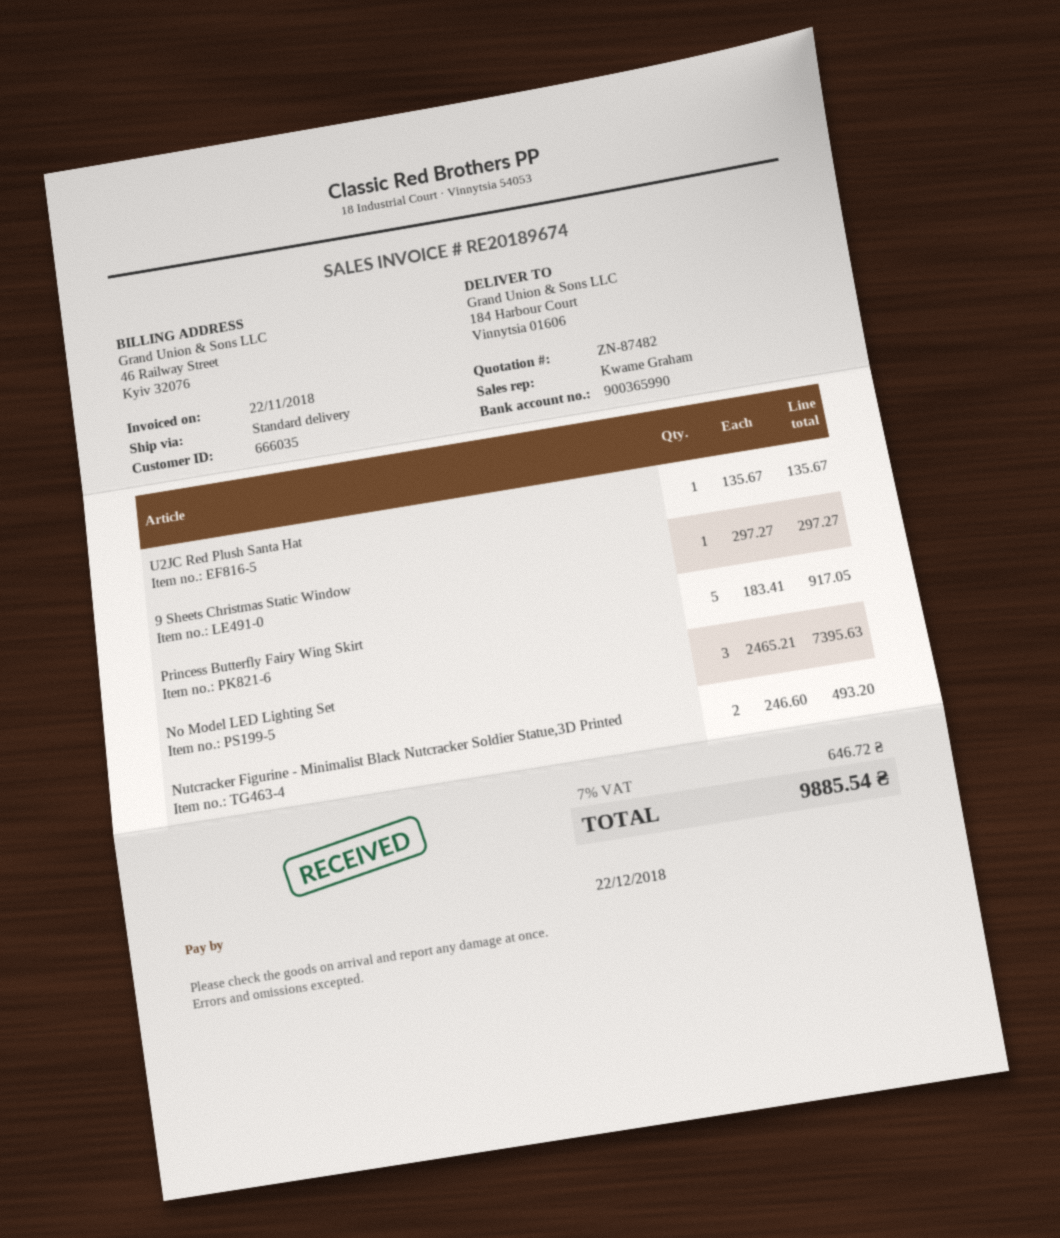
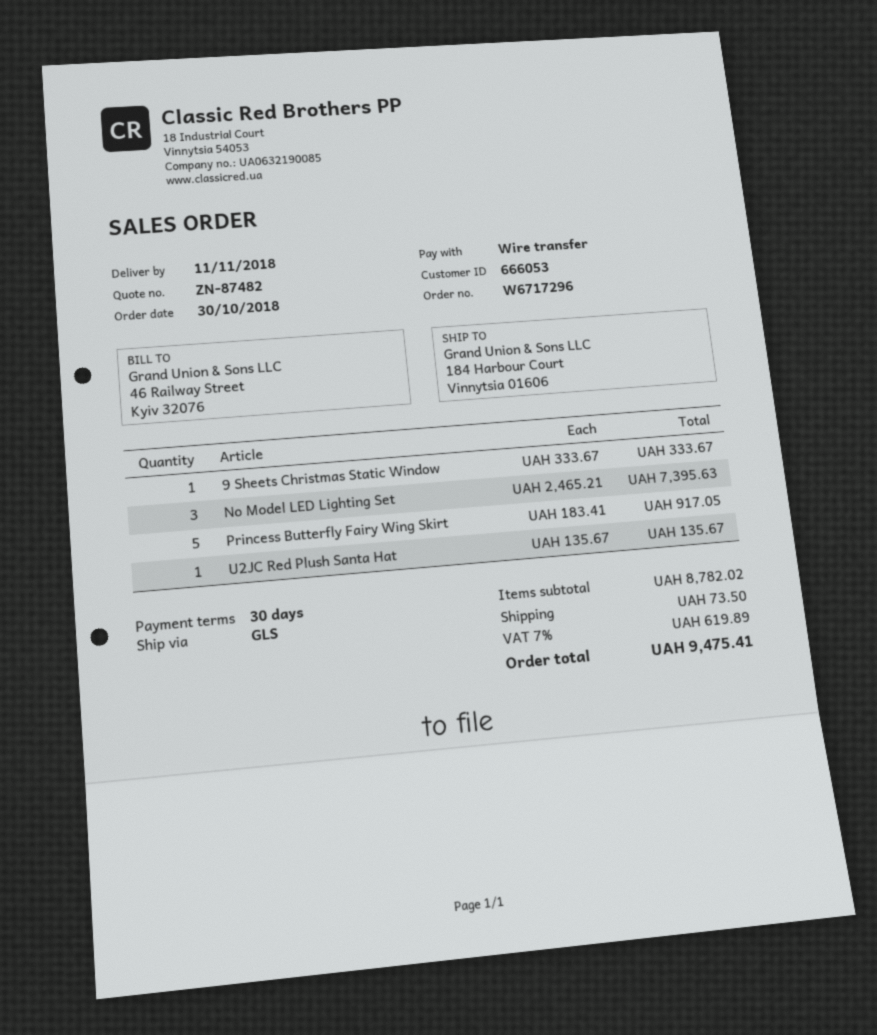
customer number: 666035 -> 666053
shipping method: standard -> GLS
9 Sheets Christmas Static Window: 1 x 297.27 = 297.27 -> 1 x 333.67 = 333.67
Nutcracker Figurine - Minimalist Black Nutcracker Soldier Statue,3D Printed: 2 x 246.60 = 493.20 -> none
shipping: none -> 73.50
tax: 7% = 646.72 -> 7% = 619.89
total: 9885.54 -> 9475.41

